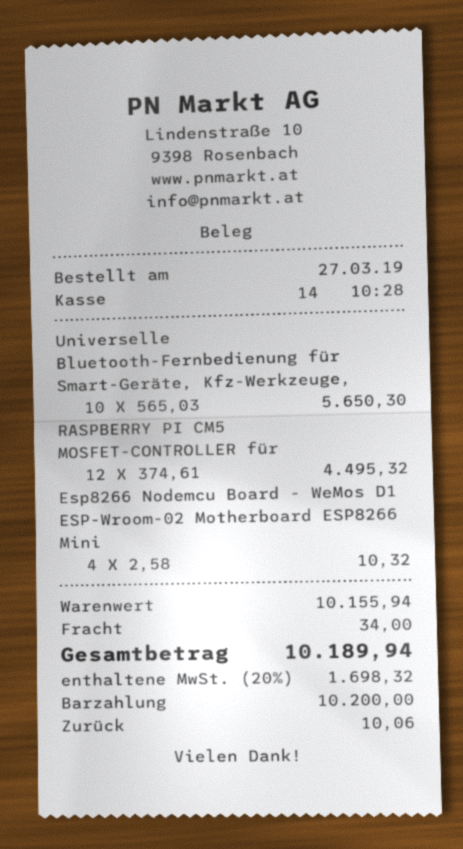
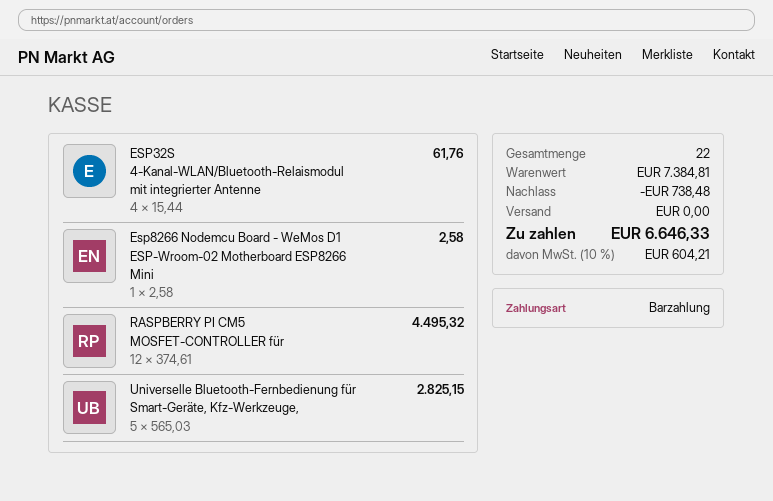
Universelle Bluetooth-Fernbedienung für Smart-Geräte, Kfz-Werkzeuge,: 10 x 565.03 = 5650.30 -> 5 x 565.03 = 2825.15
Esp8266 Nodemcu Board - WeMos D1 ESP-Wroom-02 Motherboard ESP8266 Mini: 4 x 2.58 = 10.32 -> 1 x 2.58 = 2.58
ESP32S 4-Kanal-WLAN/Bluetooth-Relaismodul mit integrierter Antenne: none -> 4 x 15.44 = 61.76
subtotal: 10155.94 -> 7384.81
discount: none -> 738.48
shipping: 34.00 -> 0.00
tax: 20% = 1698.32 -> 10% = 604.21
total: 10189.94 -> 6646.33

